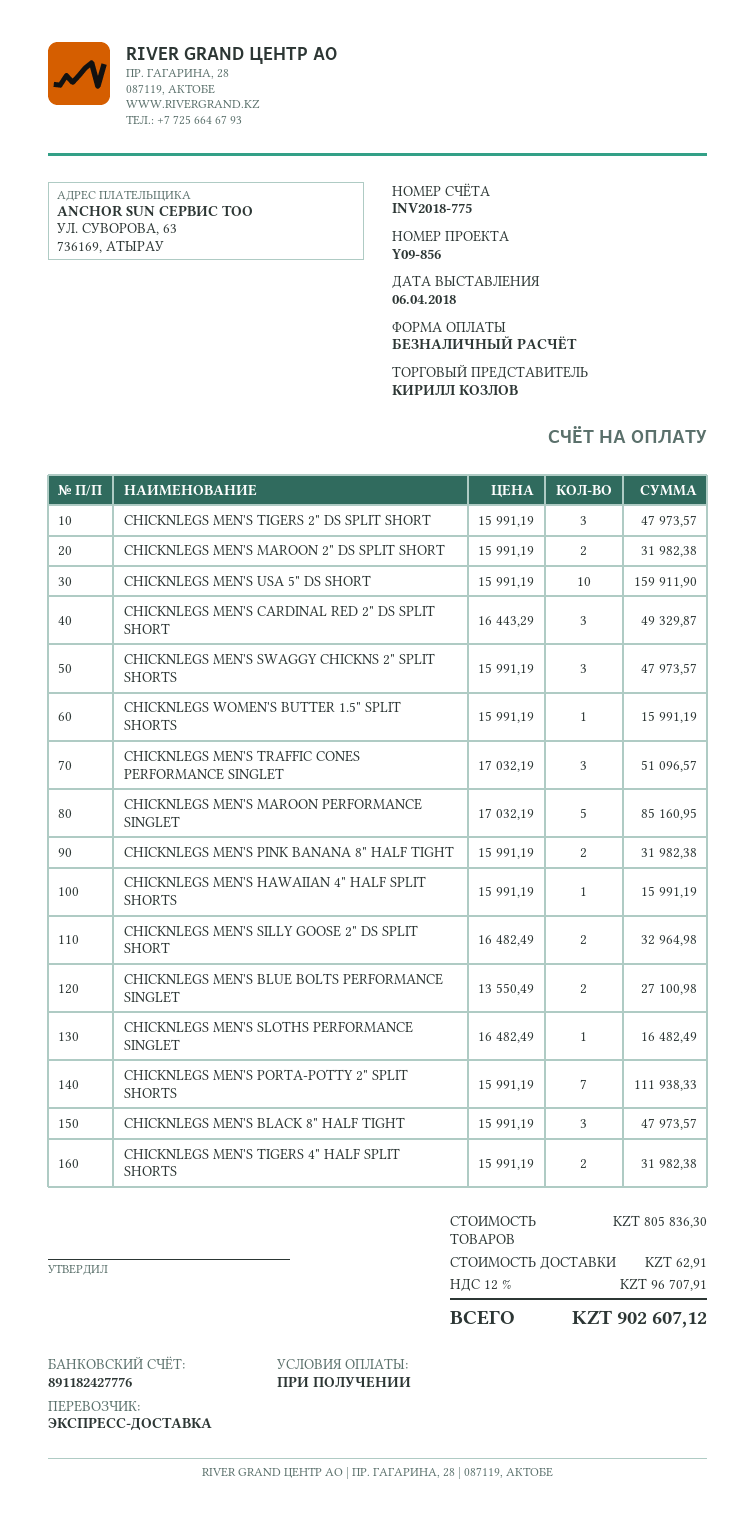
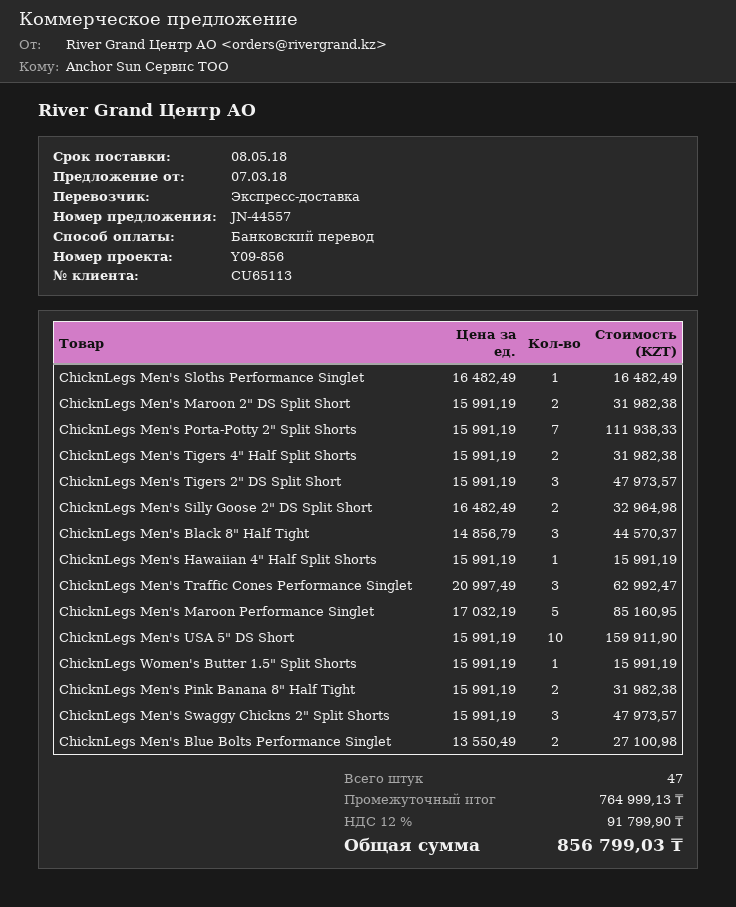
CHICKNLEGS MEN'S CARDINAL RED 2" DS SPLIT SHORT: 3 x 16443.29 = 49329.87 -> none
CHICKNLEGS MEN'S TRAFFIC CONES PERFORMANCE SINGLET: 3 x 17032.19 = 51096.57 -> 3 x 20997.49 = 62992.47
CHICKNLEGS MEN'S BLACK 8" HALF TIGHT: 3 x 15991.19 = 47973.57 -> 3 x 14856.79 = 44570.37
subtotal: 805836.30 -> 764999.13
shipping: 62.91 -> none
tax: 12% = 96707.91 -> 12% = 91799.90
total: 902607.12 -> 856799.03

